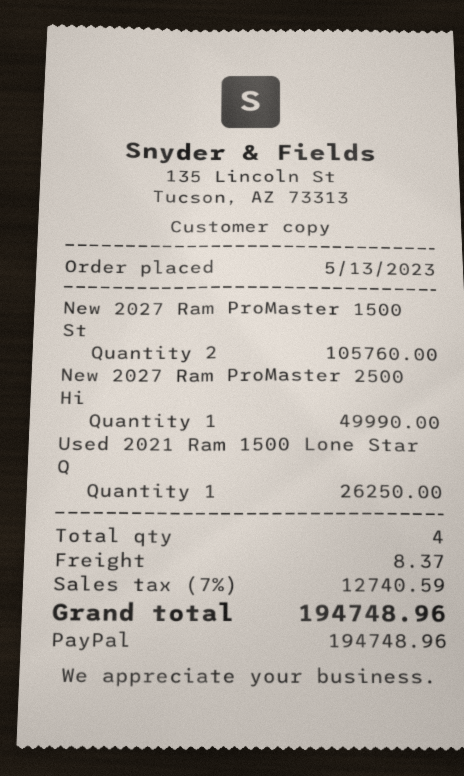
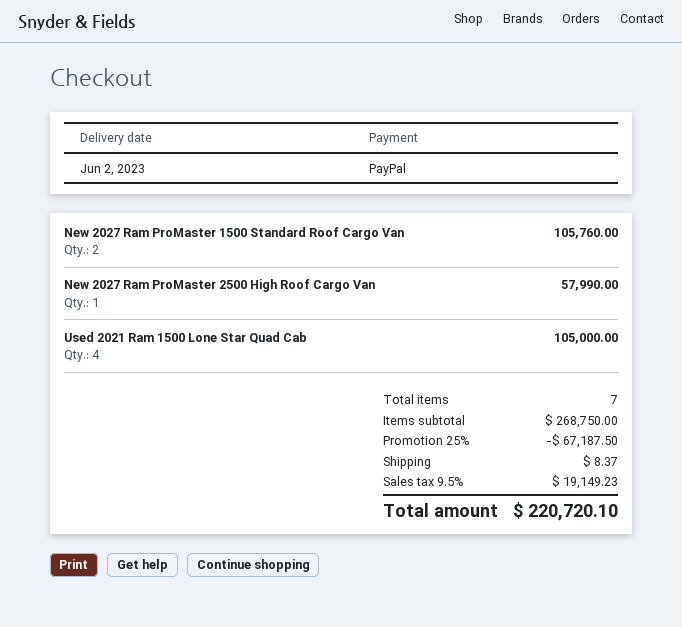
New 2027 Ram ProMaster 2500 Hi: 1 for 49990.00 -> 1 for 57990.00
Used 2021 Ram 1500 Lone Star Q: 1 for 26250.00 -> 4 for 105000.00
total quantity: 4 -> 7
discount: none -> 25% = 67187.50
tax: 7% = 12740.59 -> 9.5% = 19149.23
total: 194748.96 -> 220720.10

